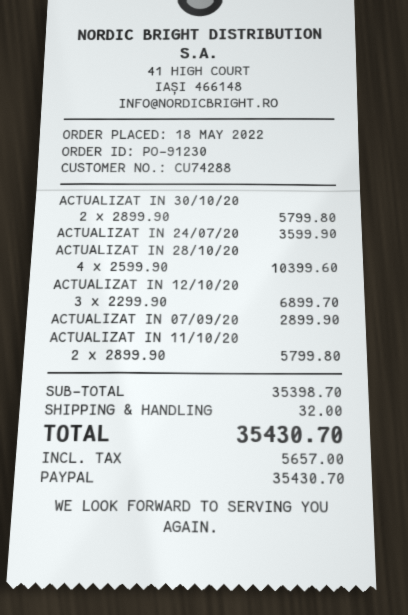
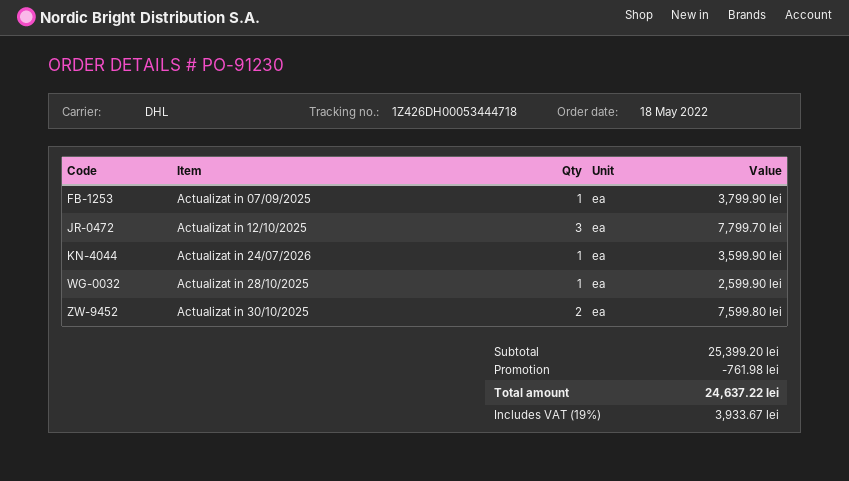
ACTUALIZAT IN 30/10/20: 2 for 5799.80 -> 2 for 7599.80
ACTUALIZAT IN 28/10/20: 4 for 10399.60 -> 1 for 2599.90
ACTUALIZAT IN 12/10/20: 3 for 6899.70 -> 3 for 7799.70
ACTUALIZAT IN 07/09/20: 1 for 2899.90 -> 1 for 3799.90
ACTUALIZAT IN 11/10/20: 2 for 5799.80 -> none
subtotal: 35398.70 -> 25399.20
discount: none -> 761.98
shipping: 32.00 -> none
tax: 5657.00 -> 3933.67
total: 35430.70 -> 24637.22

